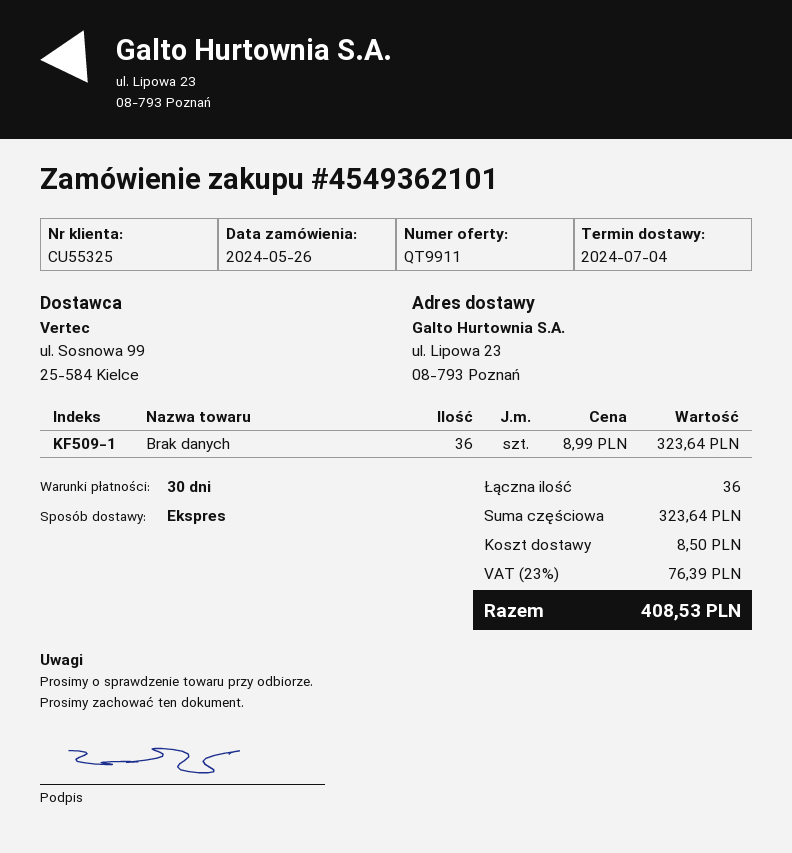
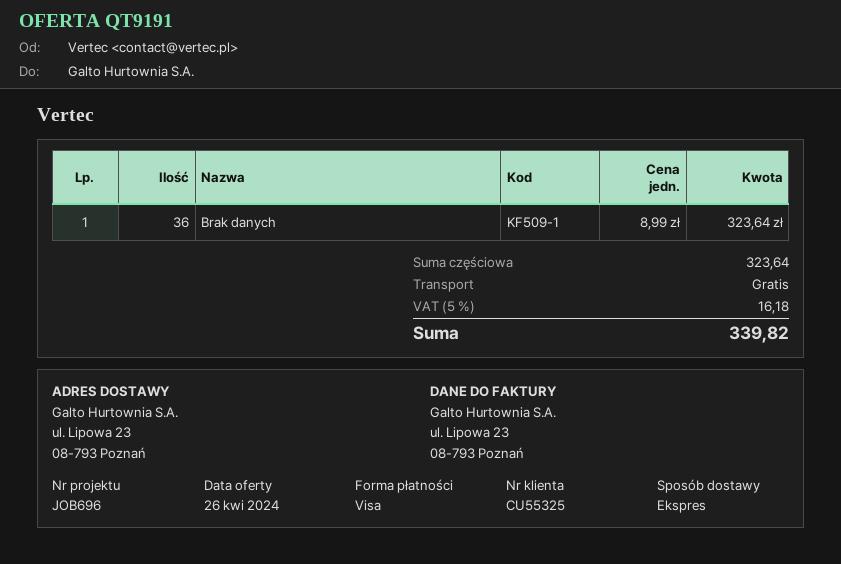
quote number: QT9911 -> QT9191
shipping: 8.50 -> 0.00
tax: 23% = 76.39 -> 5% = 16.18
total: 408.53 -> 339.82

